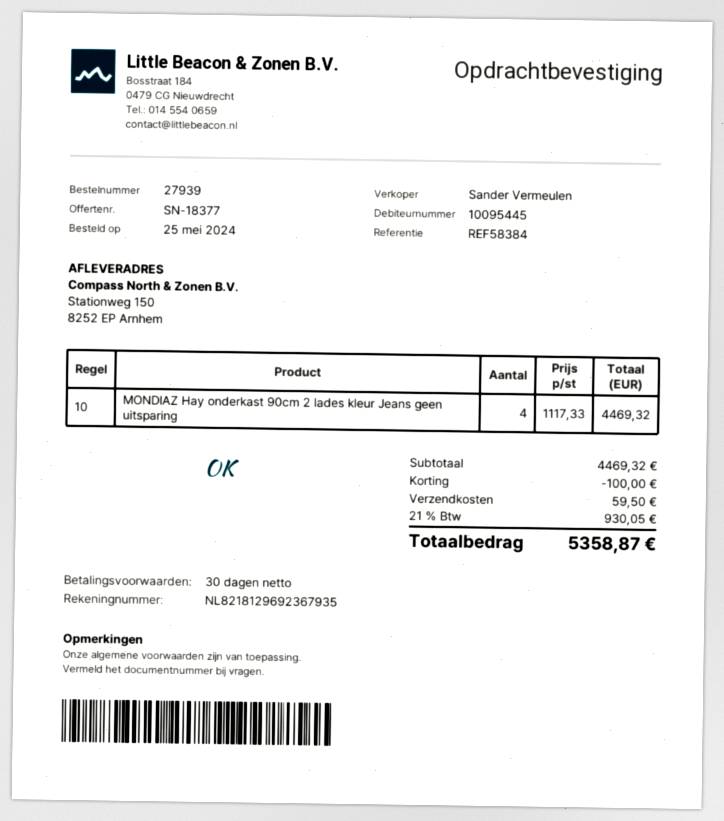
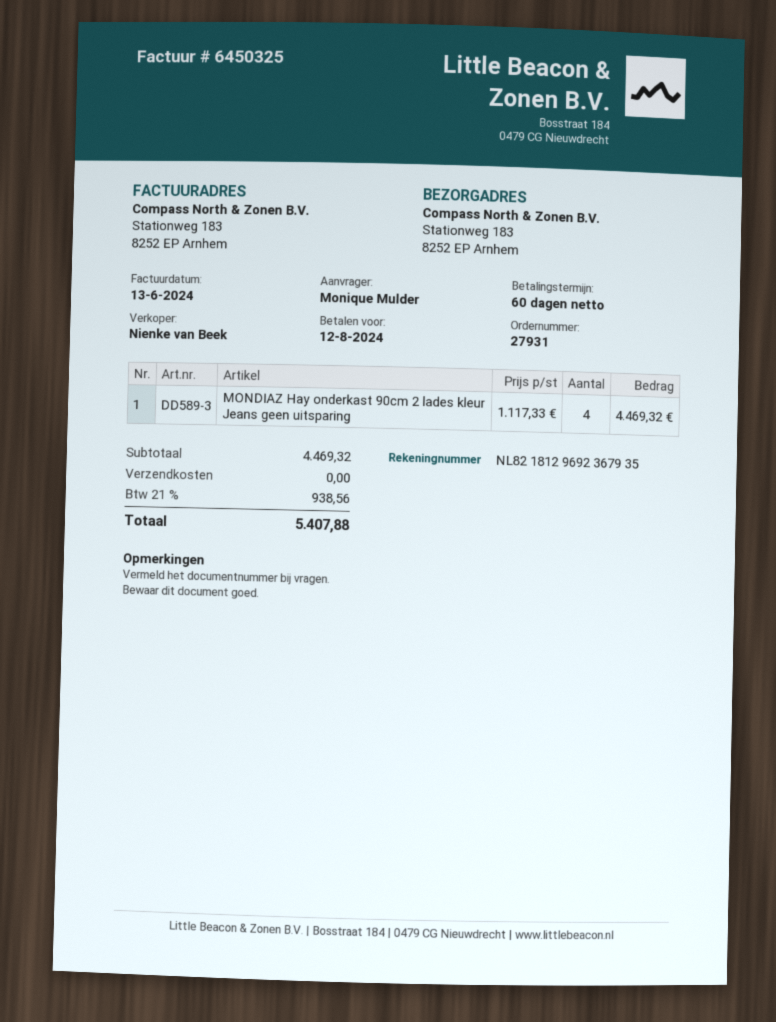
order number: 27939 -> 27931
payment terms: 30 days -> 60 days
sales rep: Sander Vermeulen -> Nienke van Beek
ship to: Stationweg 150, 8252 EP Arnhem -> Stationweg 183, 8252 EP Arnhem
discount: 100.00 -> none
shipping: 59.50 -> 0.00
tax: 21% = 930.05 -> 21% = 938.56
total: 5358.87 -> 5407.88

